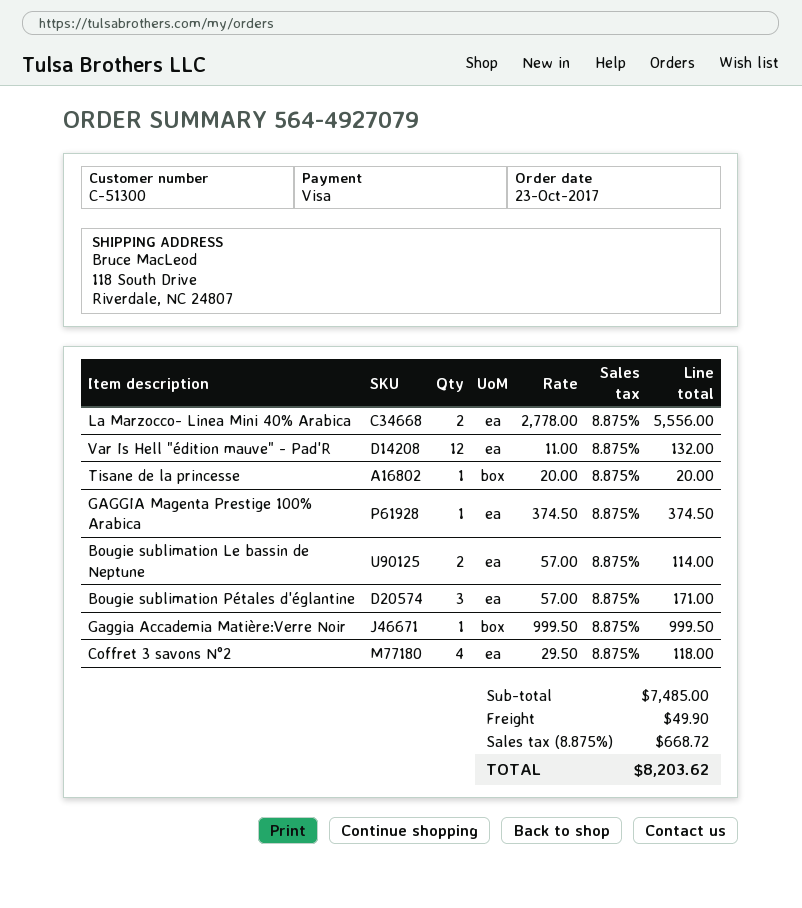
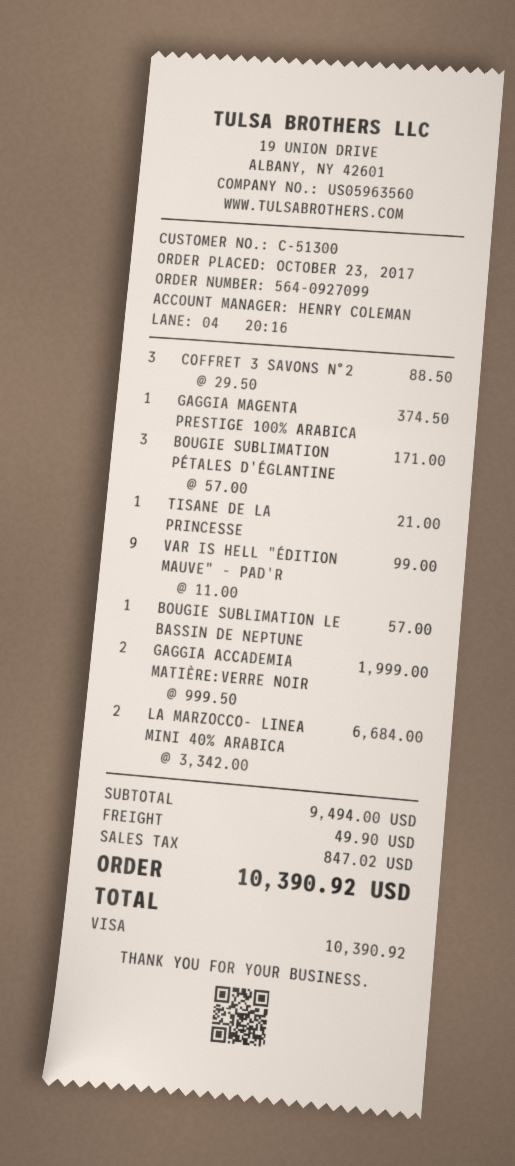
order number: 564-4927079 -> 564-0927099
La Marzocco- Linea Mini 40% Arabica: 2 x 2778.00 = 5556.00 -> 2 x 3342.00 = 6684.00
Var Is Hell "édition mauve" - Pad'R: 12 x 11.00 = 132.00 -> 9 x 11.00 = 99.00
Tisane de la princesse: 1 x 20.00 = 20.00 -> 1 x 21.00 = 21.00
Bougie sublimation Le bassin de Neptune: 2 x 57.00 = 114.00 -> 1 x 57.00 = 57.00
Gaggia Accademia Matière:Verre Noir: 1 x 999.50 = 999.50 -> 2 x 999.50 = 1999.00
Coffret 3 savons N°2: 4 x 29.50 = 118.00 -> 3 x 29.50 = 88.50
subtotal: 7485.00 -> 9494.00
tax: 668.72 -> 847.02
total: 8203.62 -> 10390.92

